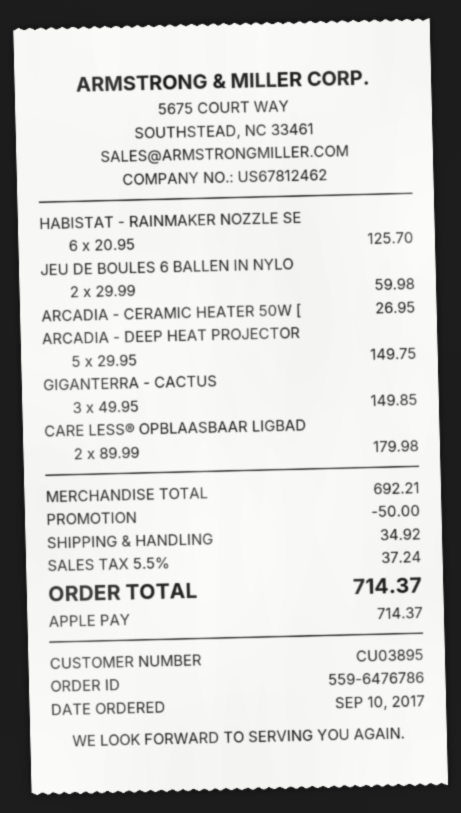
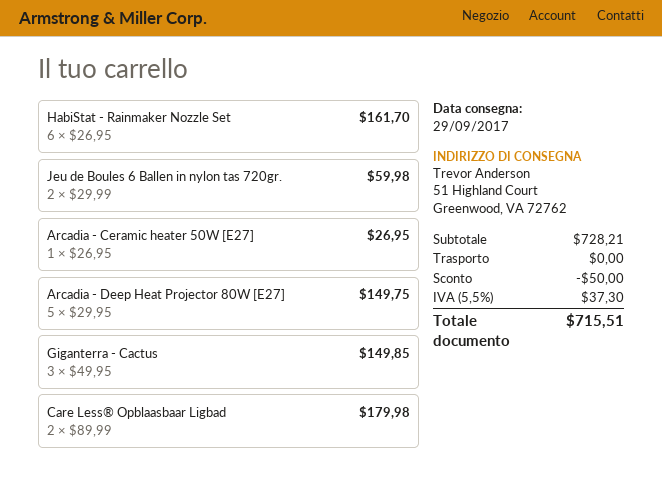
HABISTAT - RAINMAKER NOZZLE SE: 6 x 20.95 = 125.70 -> 6 x 26.95 = 161.70
subtotal: 692.21 -> 728.21
shipping: 34.92 -> 0.00
tax: 5.5% = 37.24 -> 5.5% = 37.30
total: 714.37 -> 715.51

